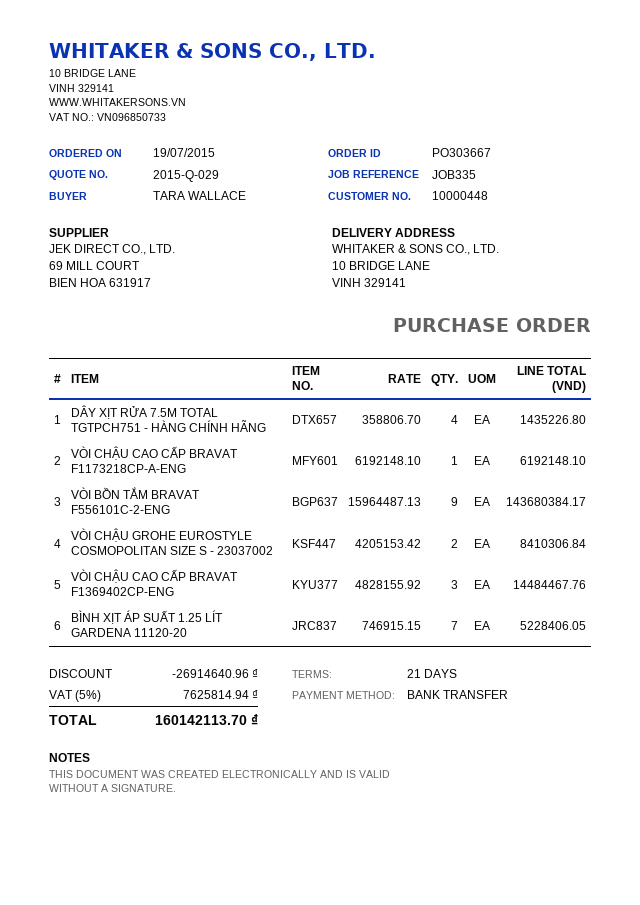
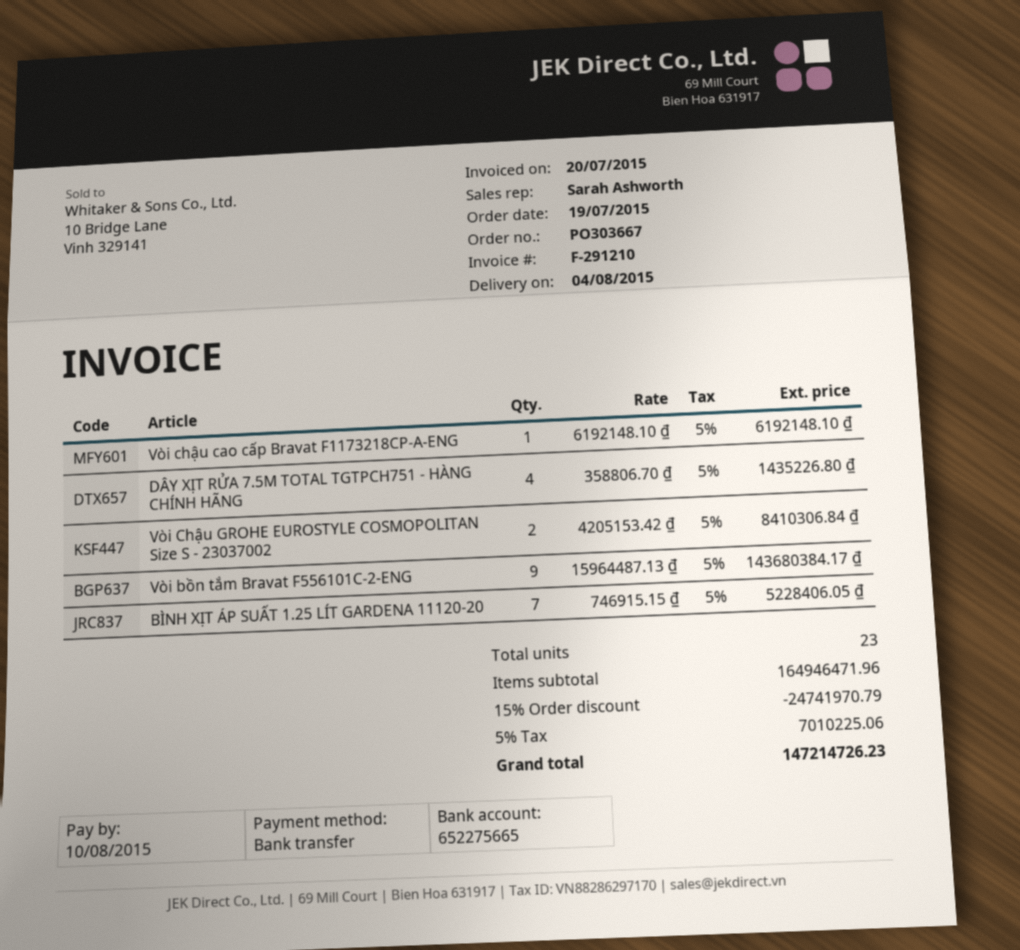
VÒI CHẬU CAO CẤP BRAVAT F1369402CP-ENG: 3 x 4828155.92 = 14484467.76 -> none
discount: 26914640.96 -> 24741970.79
tax: 5% = 7625814.94 -> 5% = 7010225.06
total: 160142113.70 -> 147214726.23

